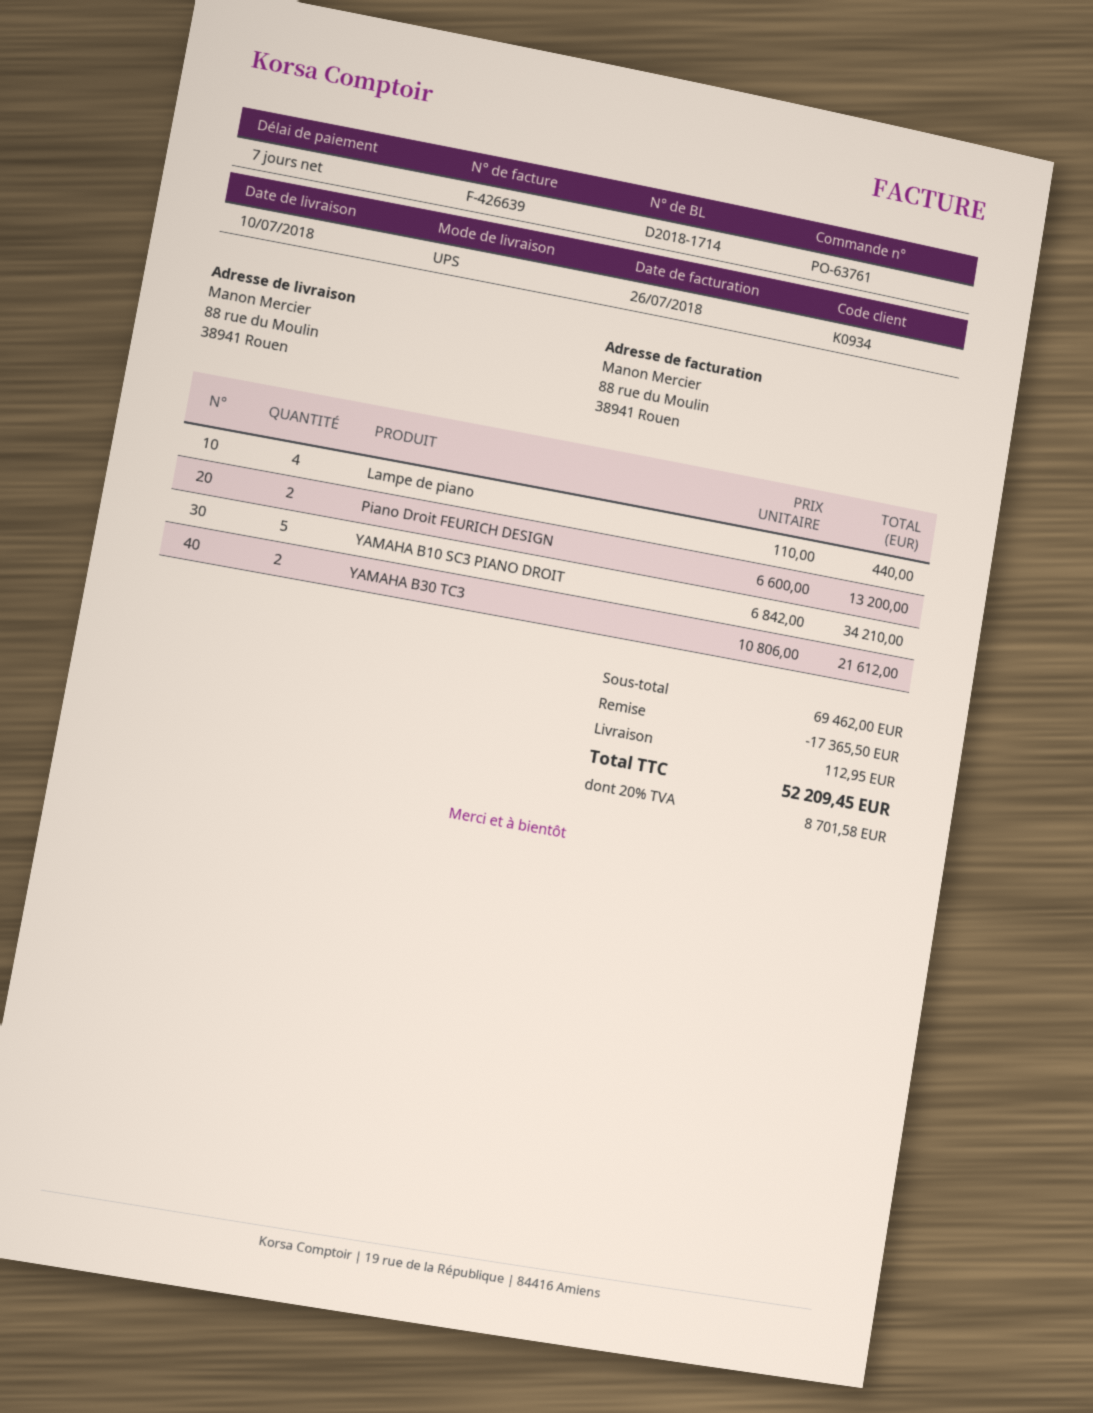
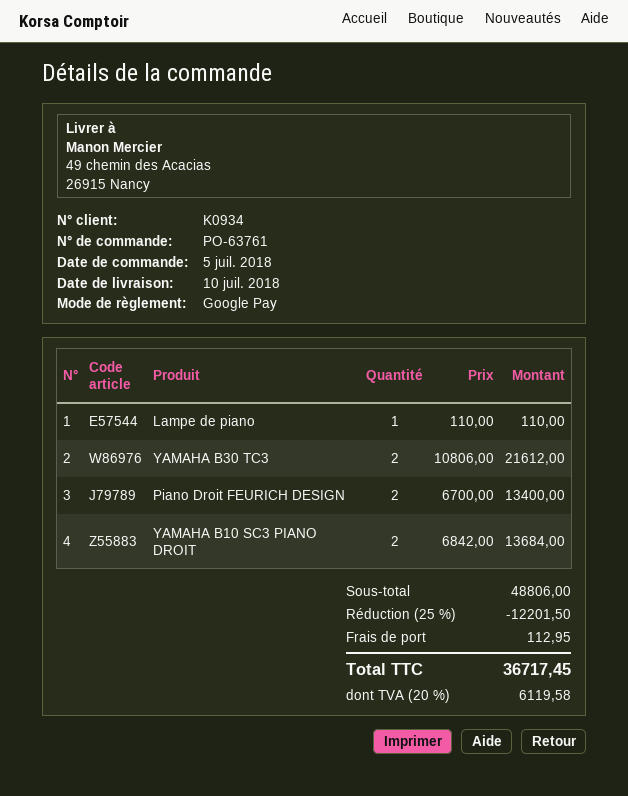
ship to: 88 rue du Moulin, 38941 Rouen -> 49 chemin des Acacias, 26915 Nancy
Lampe de piano: 4 x 110.00 = 440.00 -> 1 x 110.00 = 110.00
Piano Droit FEURICH DESIGN: 2 x 6600.00 = 13200.00 -> 2 x 6700.00 = 13400.00
YAMAHA B10 SC3 PIANO DROIT: 5 x 6842.00 = 34210.00 -> 2 x 6842.00 = 13684.00
subtotal: 69462.00 -> 48806.00
discount: 17365.50 -> 12201.50
tax: 20% = 8701.58 -> 20% = 6119.58
total: 52209.45 -> 36717.45

